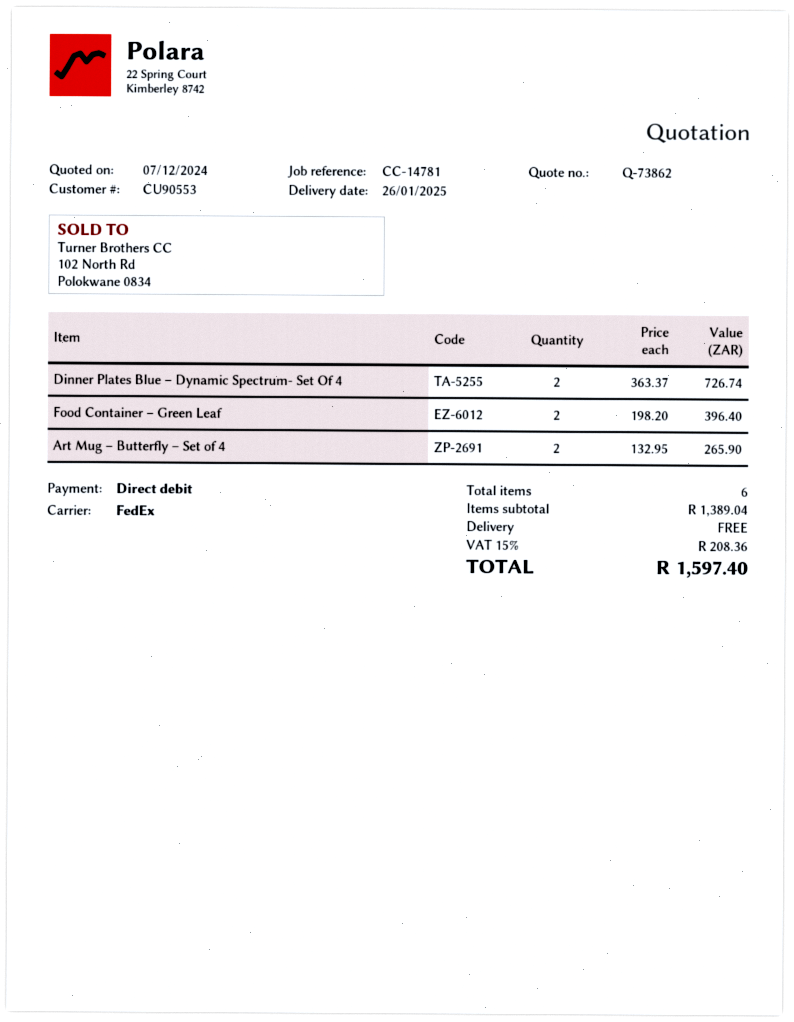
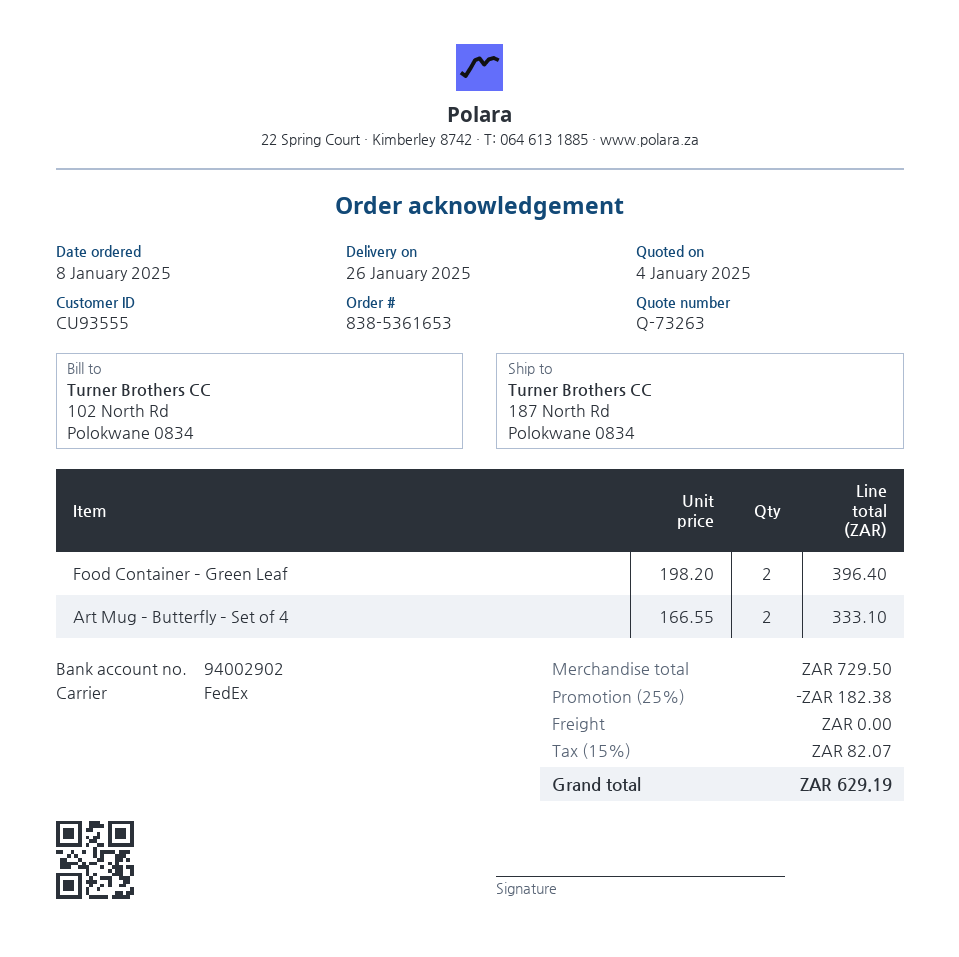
quote number: Q-73862 -> Q-73263
quote date: 2024-12-07 -> 2025-01-04
customer number: CU90553 -> CU93555
Dinner Plates Blue – Dynamic Spectrum- Set Of 4: 2 x 363.37 = 726.74 -> none
Art Mug – Butterfly – Set of 4: 2 x 132.95 = 265.90 -> 2 x 166.55 = 333.10
subtotal: 1389.04 -> 729.50
discount: none -> 25% = 182.38
tax: 15% = 208.36 -> 15% = 82.07
total: 1597.40 -> 629.19

